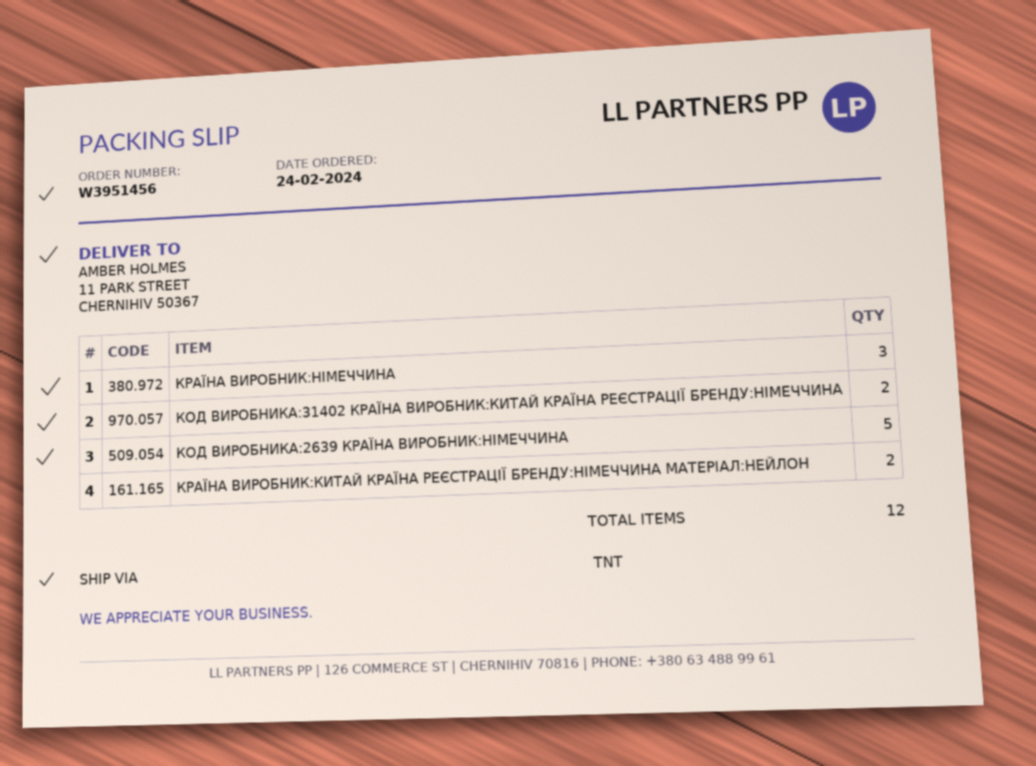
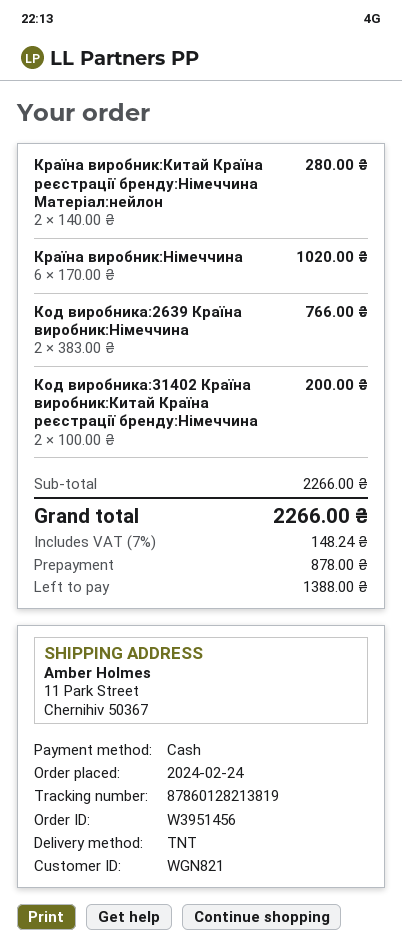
КРАЇНА ВИРОБНИК:НІМЕЧЧИНА: 3 -> 6
КОД ВИРОБНИКА:2639 КРАЇНА ВИРОБНИК:НІМЕЧЧИНА: 5 -> 2

